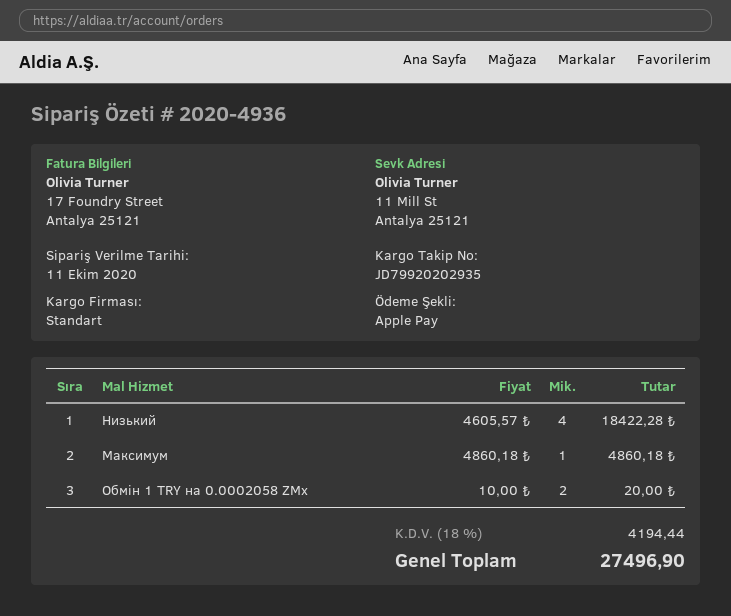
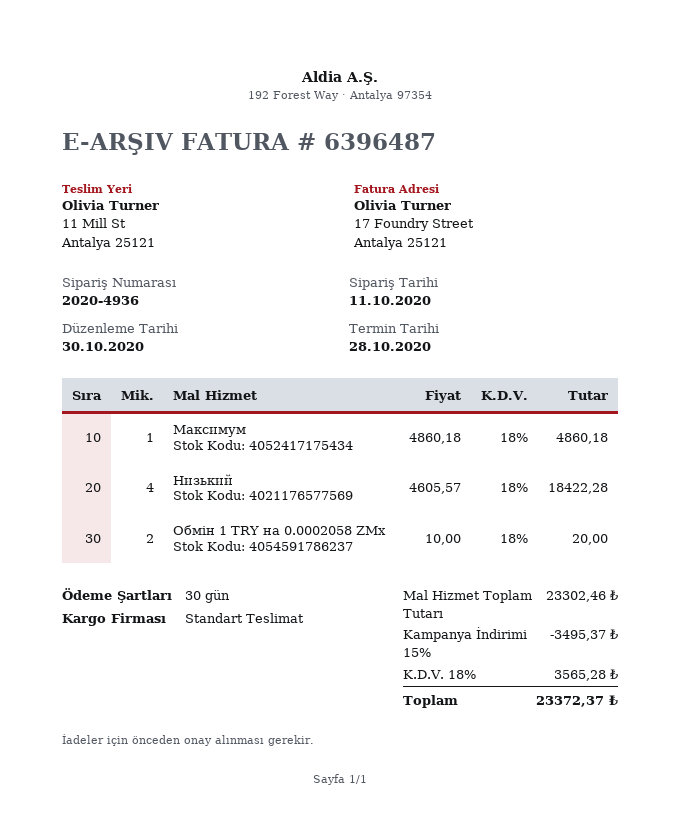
discount: none -> 15% = 3495.37
tax: 18% = 4194.44 -> 18% = 3565.28
total: 27496.90 -> 23372.37

